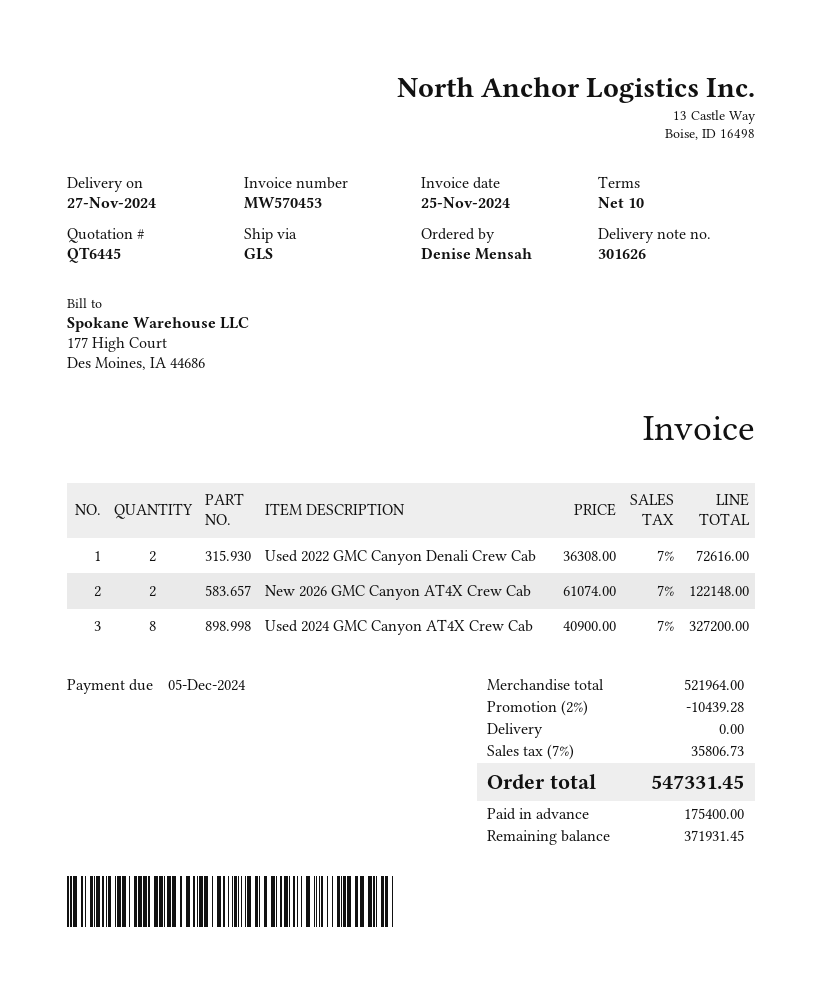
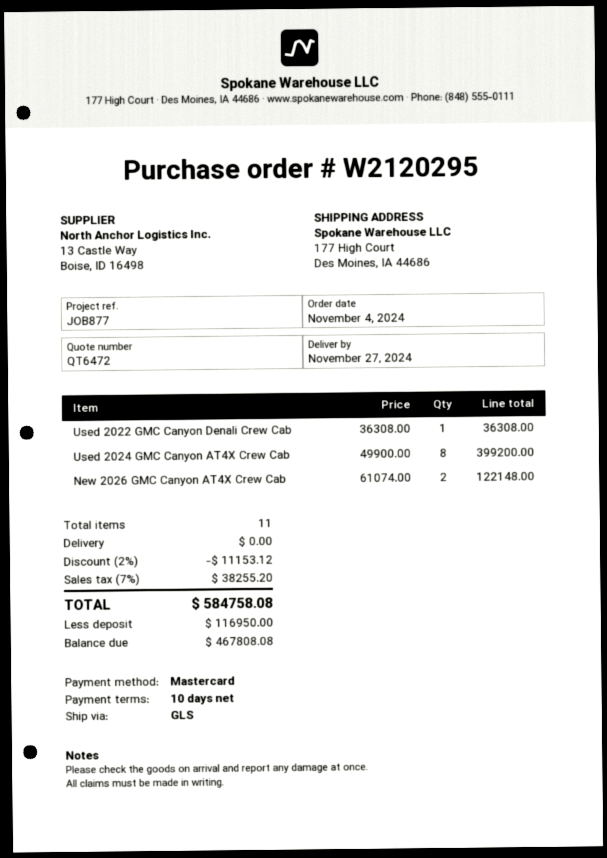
quote number: QT6445 -> QT6472
Used 2022 GMC Canyon Denali Crew Cab: 2 x 36308.00 = 72616.00 -> 1 x 36308.00 = 36308.00
Used 2024 GMC Canyon AT4X Crew Cab: 8 x 40900.00 = 327200.00 -> 8 x 49900.00 = 399200.00
discount: 2% = 10439.28 -> 2% = 11153.12
tax: 7% = 35806.73 -> 7% = 38255.20
total: 547331.45 -> 584758.08
deposit: 175400.00 -> 116950.00
balance: 371931.45 -> 467808.08

